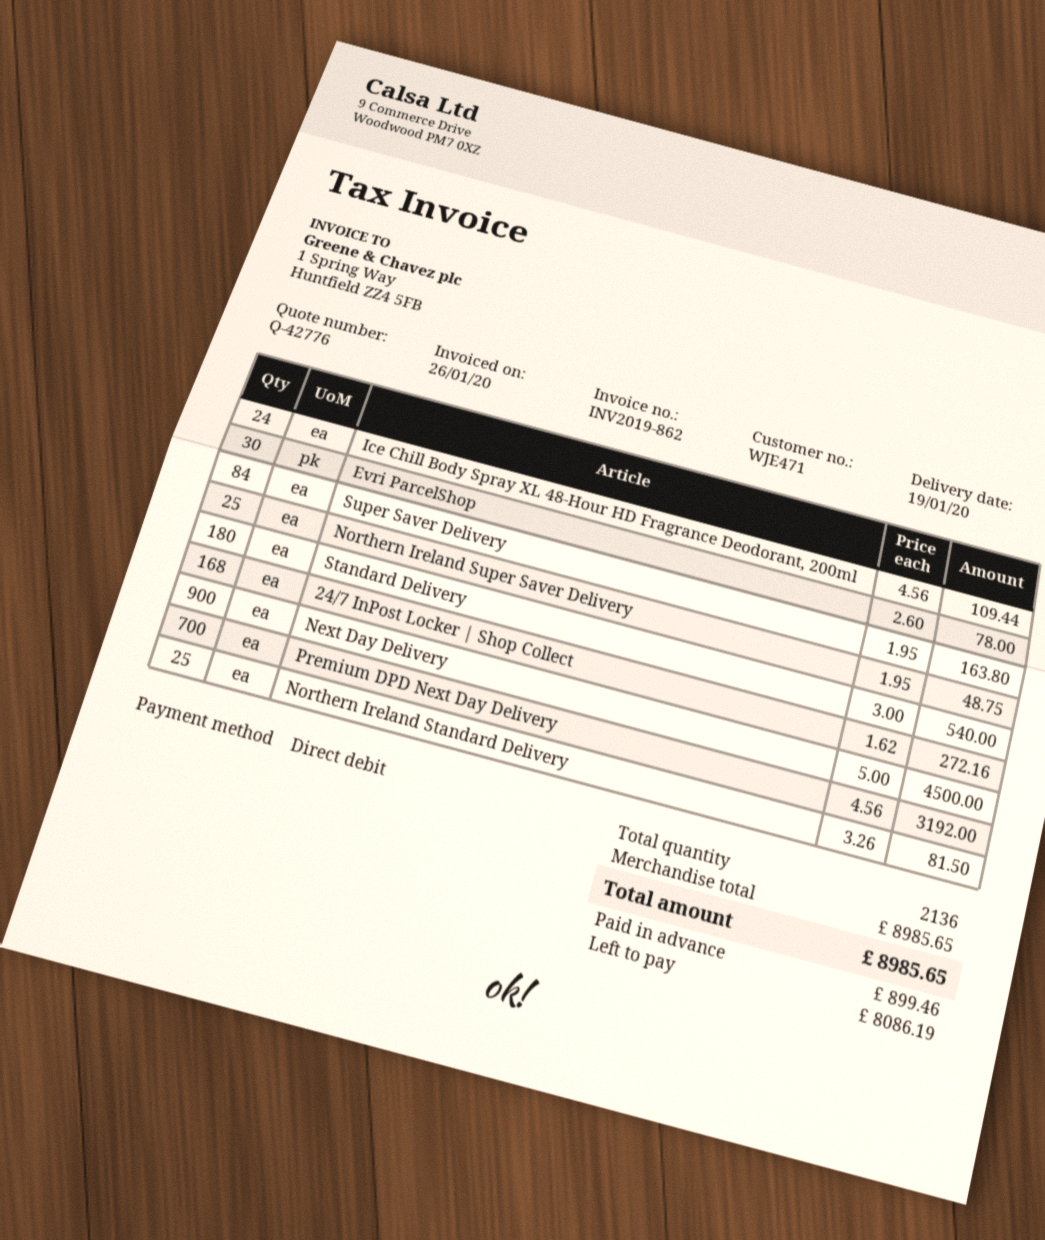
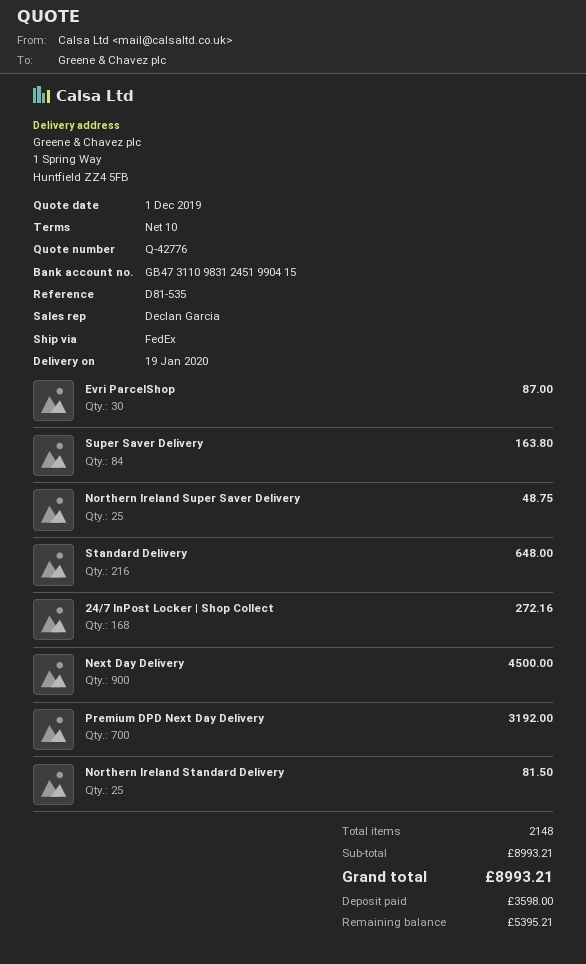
Ice Chill Body Spray XL 48-Hour HD Fragrance Deodorant, 200ml: 24 for 109.44 -> none
Evri ParcelShop: 30 for 78.00 -> 30 for 87.00
Standard Delivery: 180 for 540.00 -> 216 for 648.00
total quantity: 2136 -> 2148
subtotal: 8985.65 -> 8993.21
total: 8985.65 -> 8993.21
deposit: 899.46 -> 3598.00
balance: 8086.19 -> 5395.21

